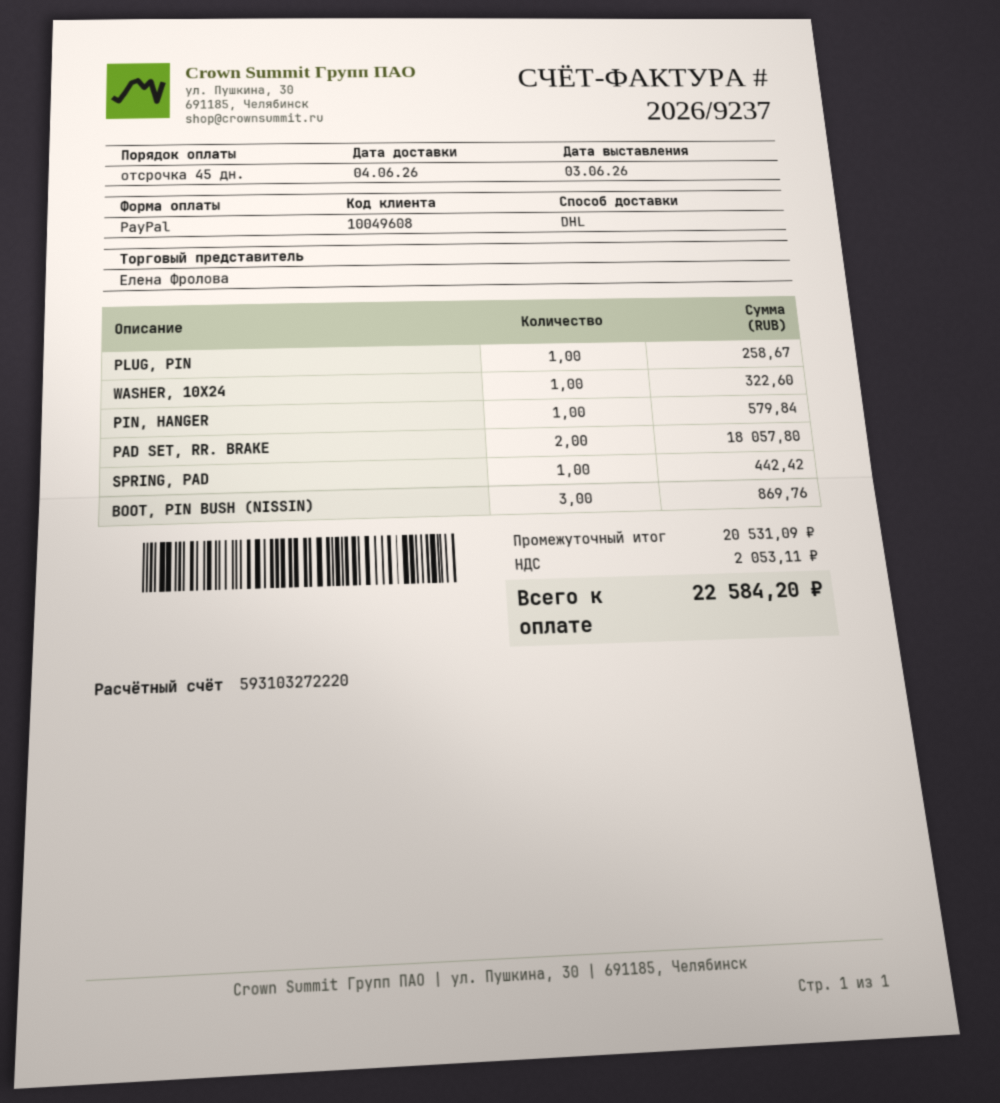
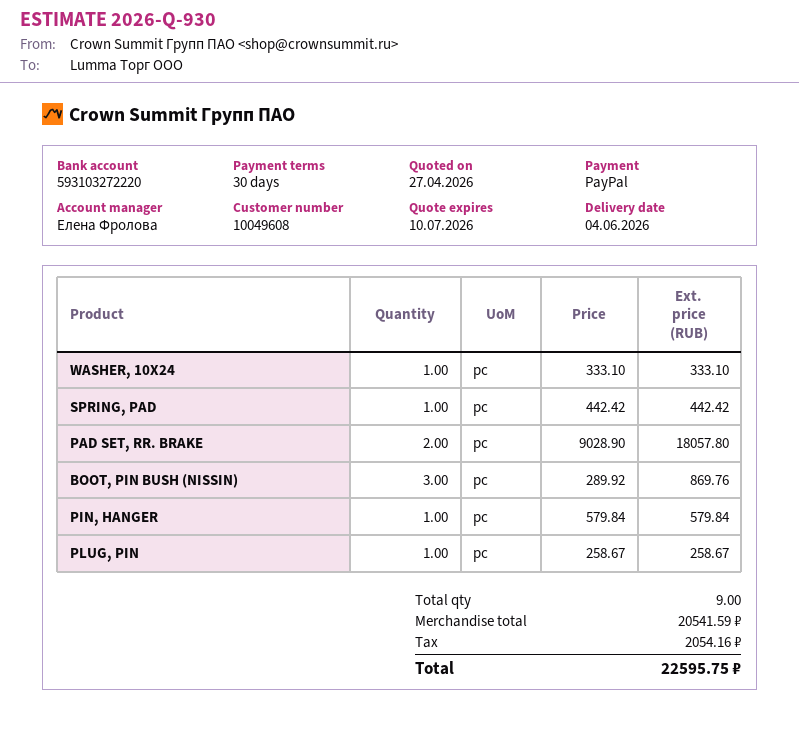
payment terms: 45 days -> 30 days
WASHER, 10X24: 1 for 322.60 -> 1 for 333.10
subtotal: 20531.09 -> 20541.59
tax: 2053.11 -> 2054.16
total: 22584.20 -> 22595.75

